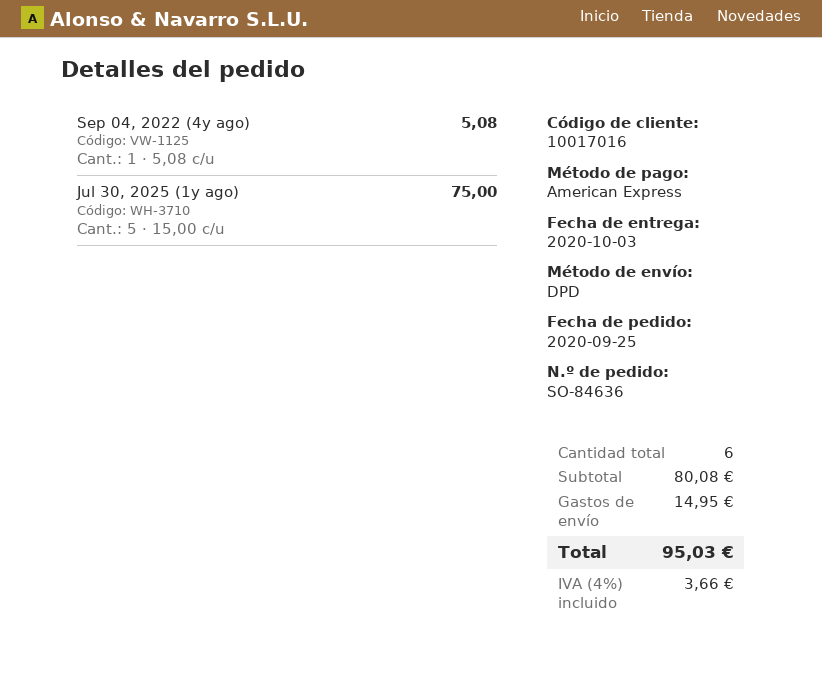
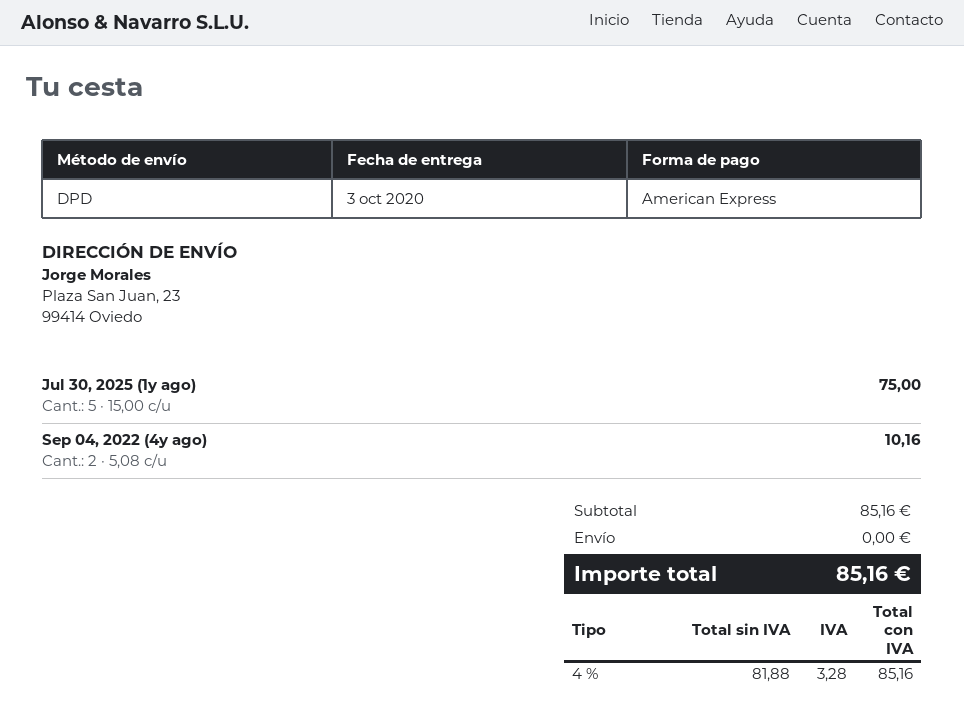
Sep 04, 2022 (4y ago): 1 x 5.08 = 5.08 -> 2 x 5.08 = 10.16
subtotal: 80.08 -> 85.16
shipping: 14.95 -> 0.00
tax: 4% = 3.66 -> 4% = 3.28
total: 95.03 -> 85.16

